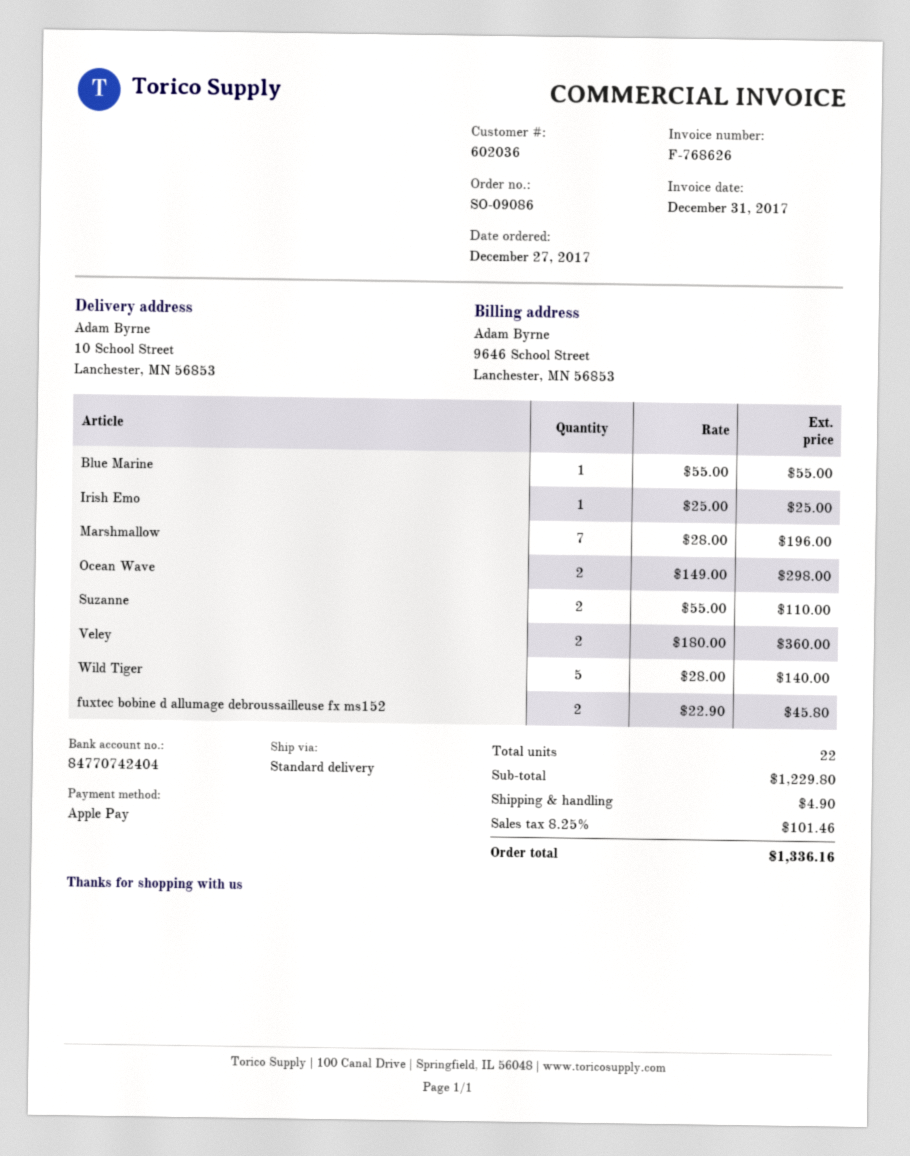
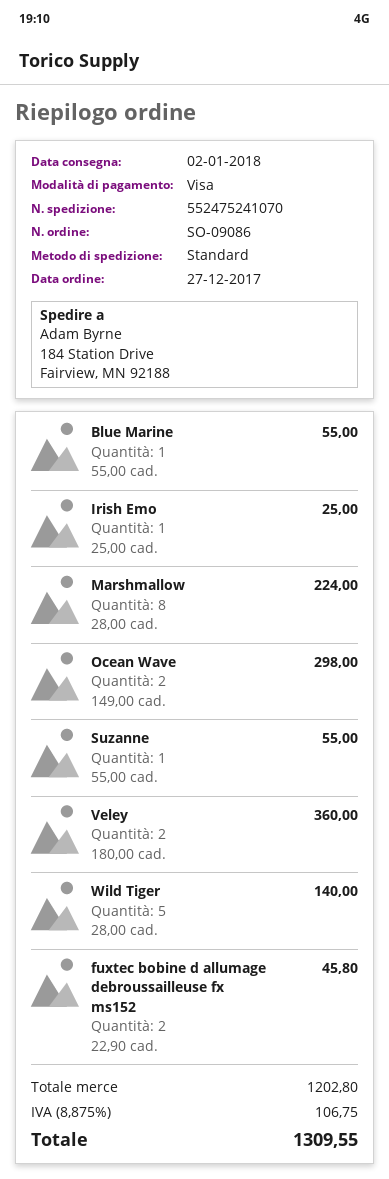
payment method: Apple Pay -> Visa
ship to: 10 School Street, Lanchester, MN 56853 -> 184 Station Drive, Fairview, MN 92188
Marshmallow: 7 x 28.00 = 196.00 -> 8 x 28.00 = 224.00
Suzanne: 2 x 55.00 = 110.00 -> 1 x 55.00 = 55.00
subtotal: 1229.80 -> 1202.80
shipping: 4.90 -> none
tax: 8.25% = 101.46 -> 8.875% = 106.75
total: 1336.16 -> 1309.55

